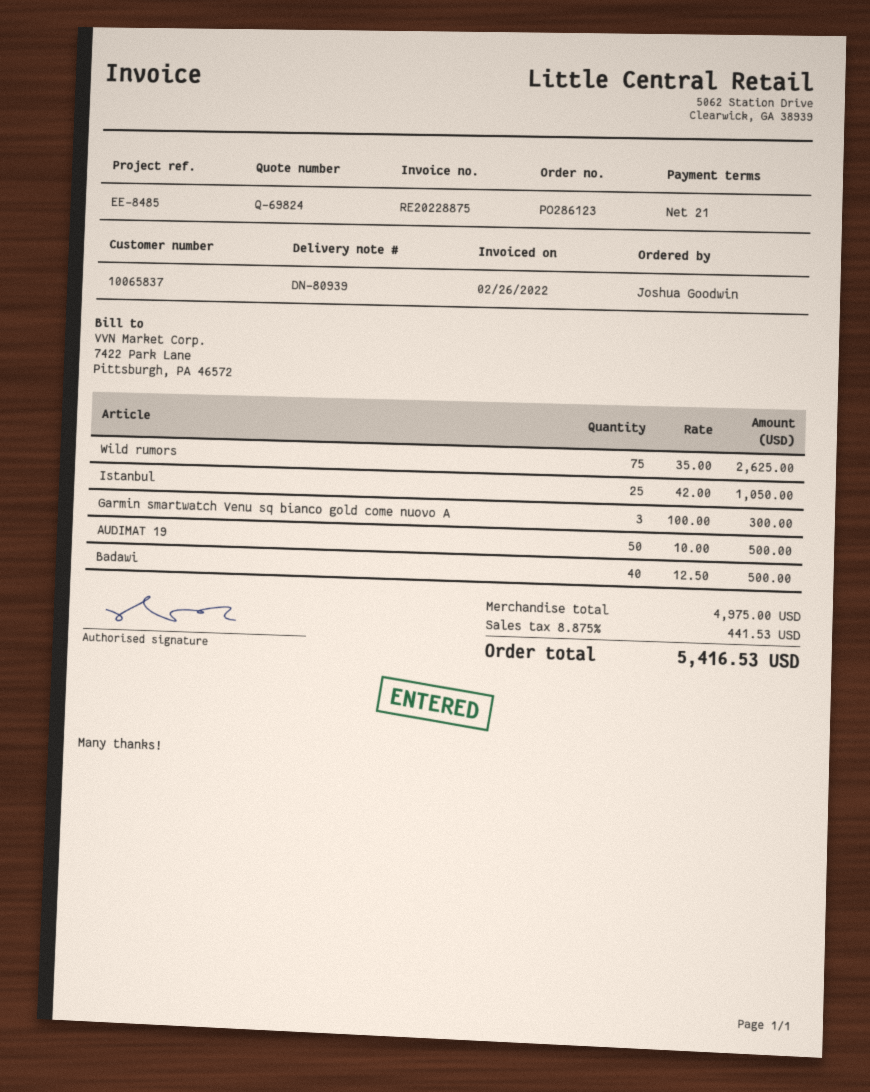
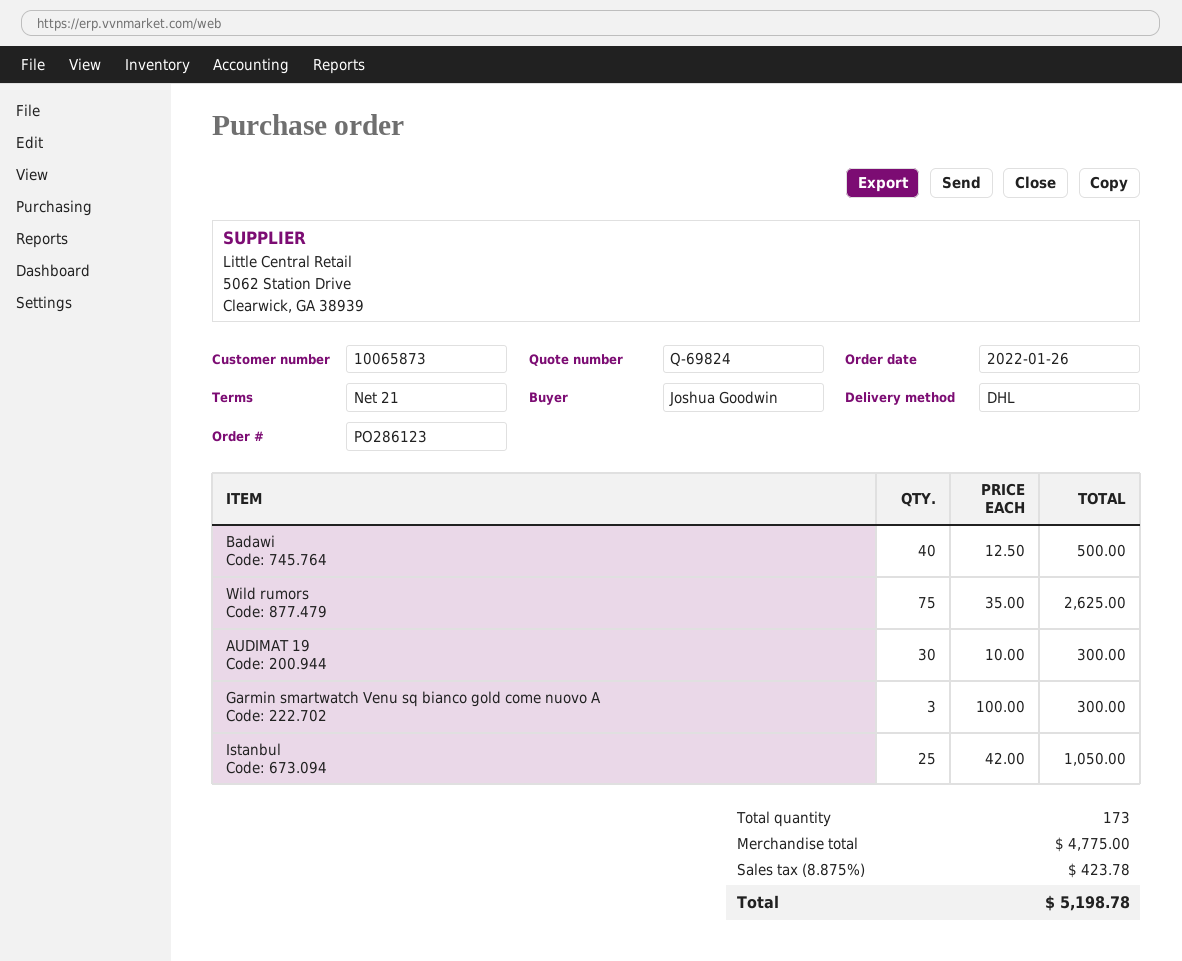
customer number: 10065837 -> 10065873
AUDIMAT 19: 50 x 10.00 = 500.00 -> 30 x 10.00 = 300.00
subtotal: 4975.00 -> 4775.00
tax: 8.875% = 441.53 -> 8.875% = 423.78
total: 5416.53 -> 5198.78

